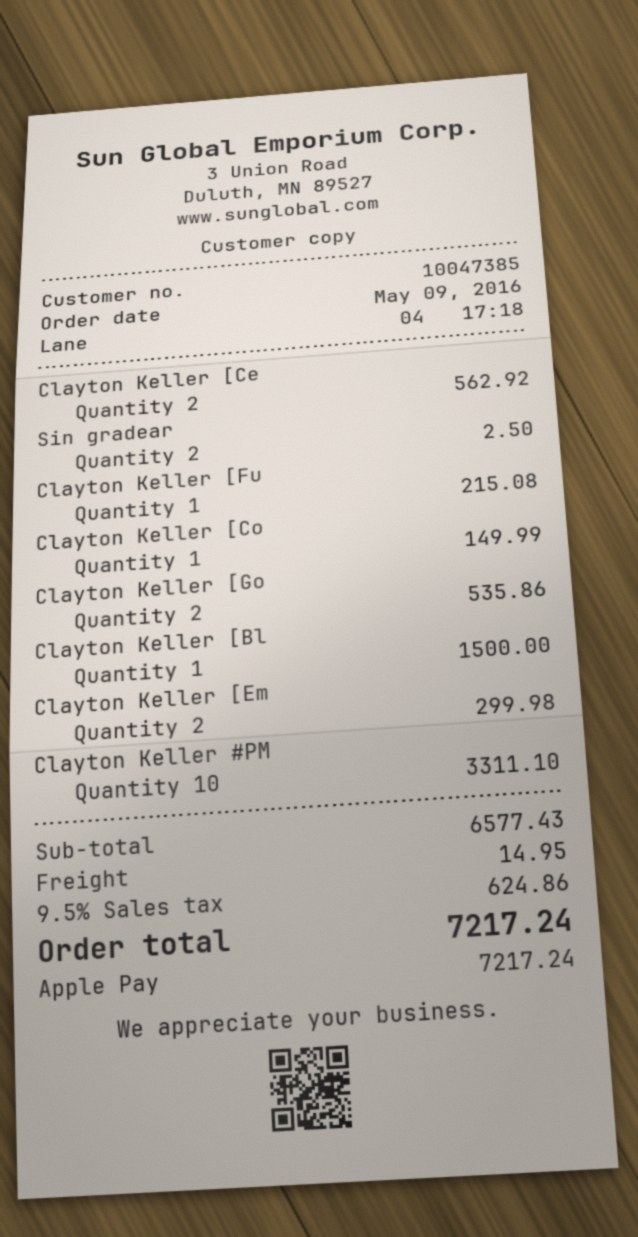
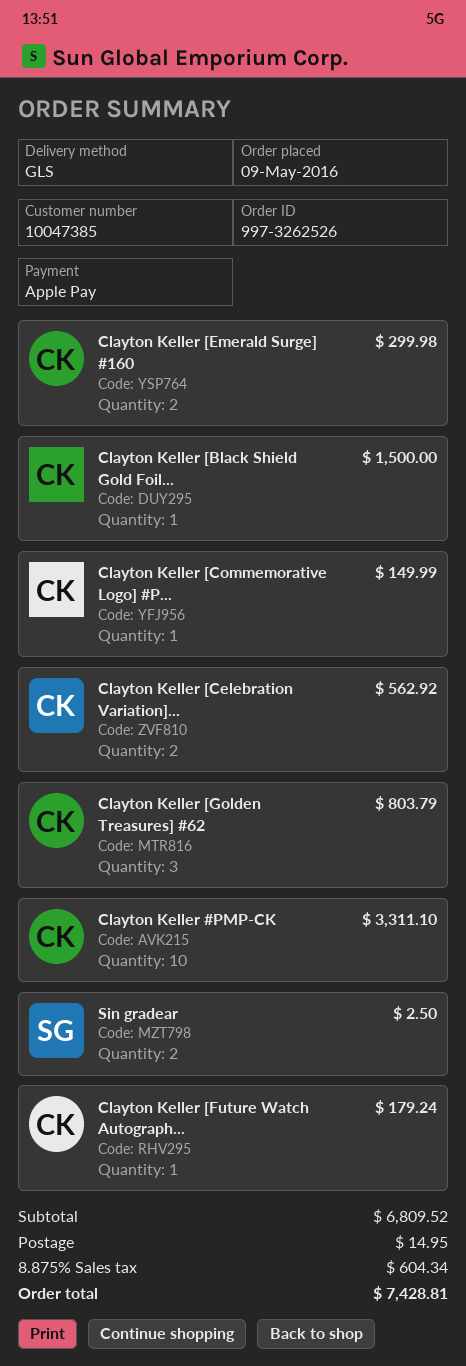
Clayton Keller [Fu: 1 for 215.08 -> 1 for 179.24
Clayton Keller [Go: 2 for 535.86 -> 3 for 803.79
subtotal: 6577.43 -> 6809.52
tax: 9.5% = 624.86 -> 8.875% = 604.34
total: 7217.24 -> 7428.81

